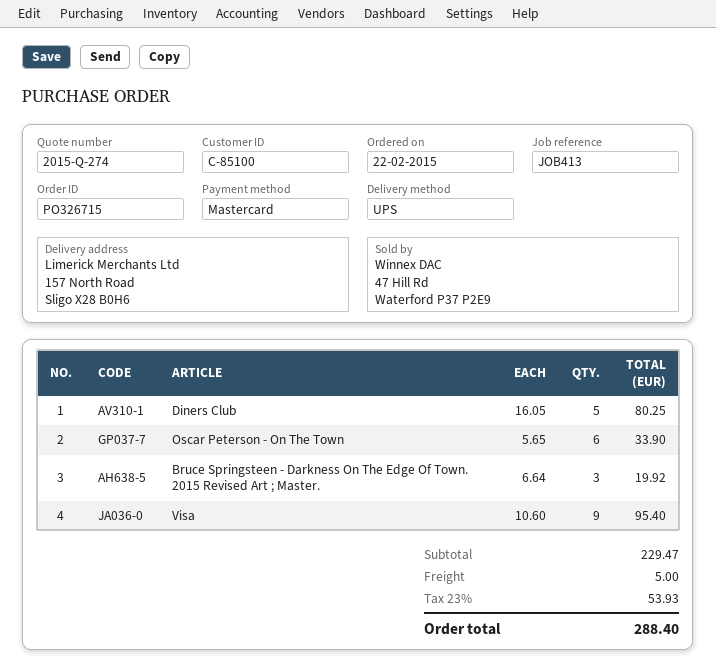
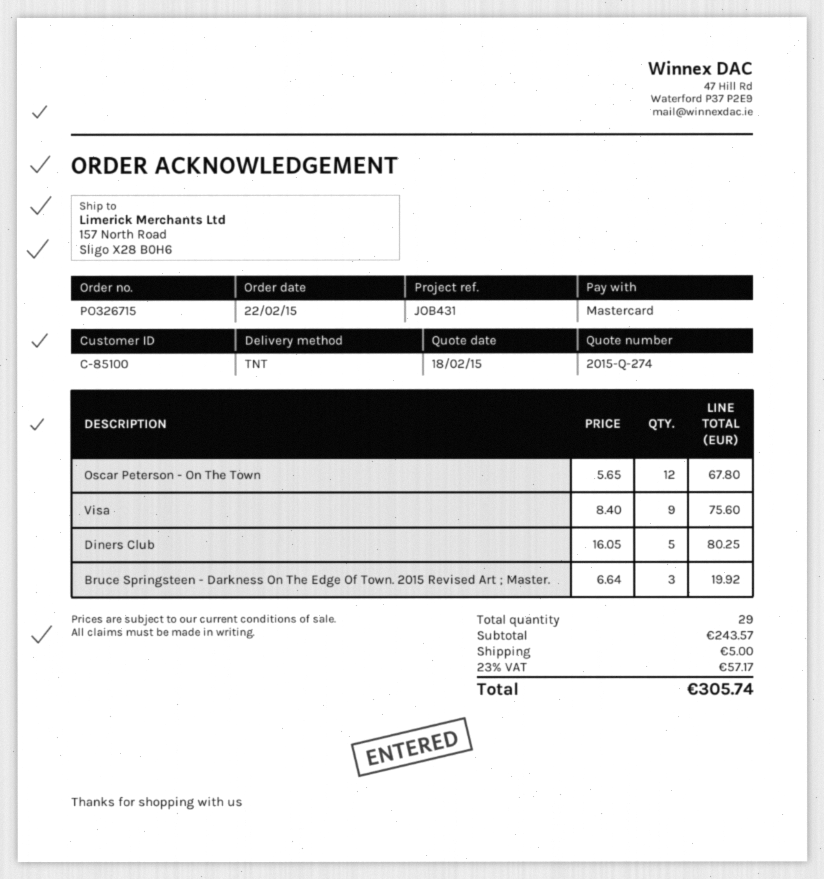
reference: JOB413 -> JOB431
shipping method: UPS -> TNT
Oscar Peterson - On The Town: 6 x 5.65 = 33.90 -> 12 x 5.65 = 67.80
Visa: 9 x 10.60 = 95.40 -> 9 x 8.40 = 75.60
subtotal: 229.47 -> 243.57
tax: 23% = 53.93 -> 23% = 57.17
total: 288.40 -> 305.74

